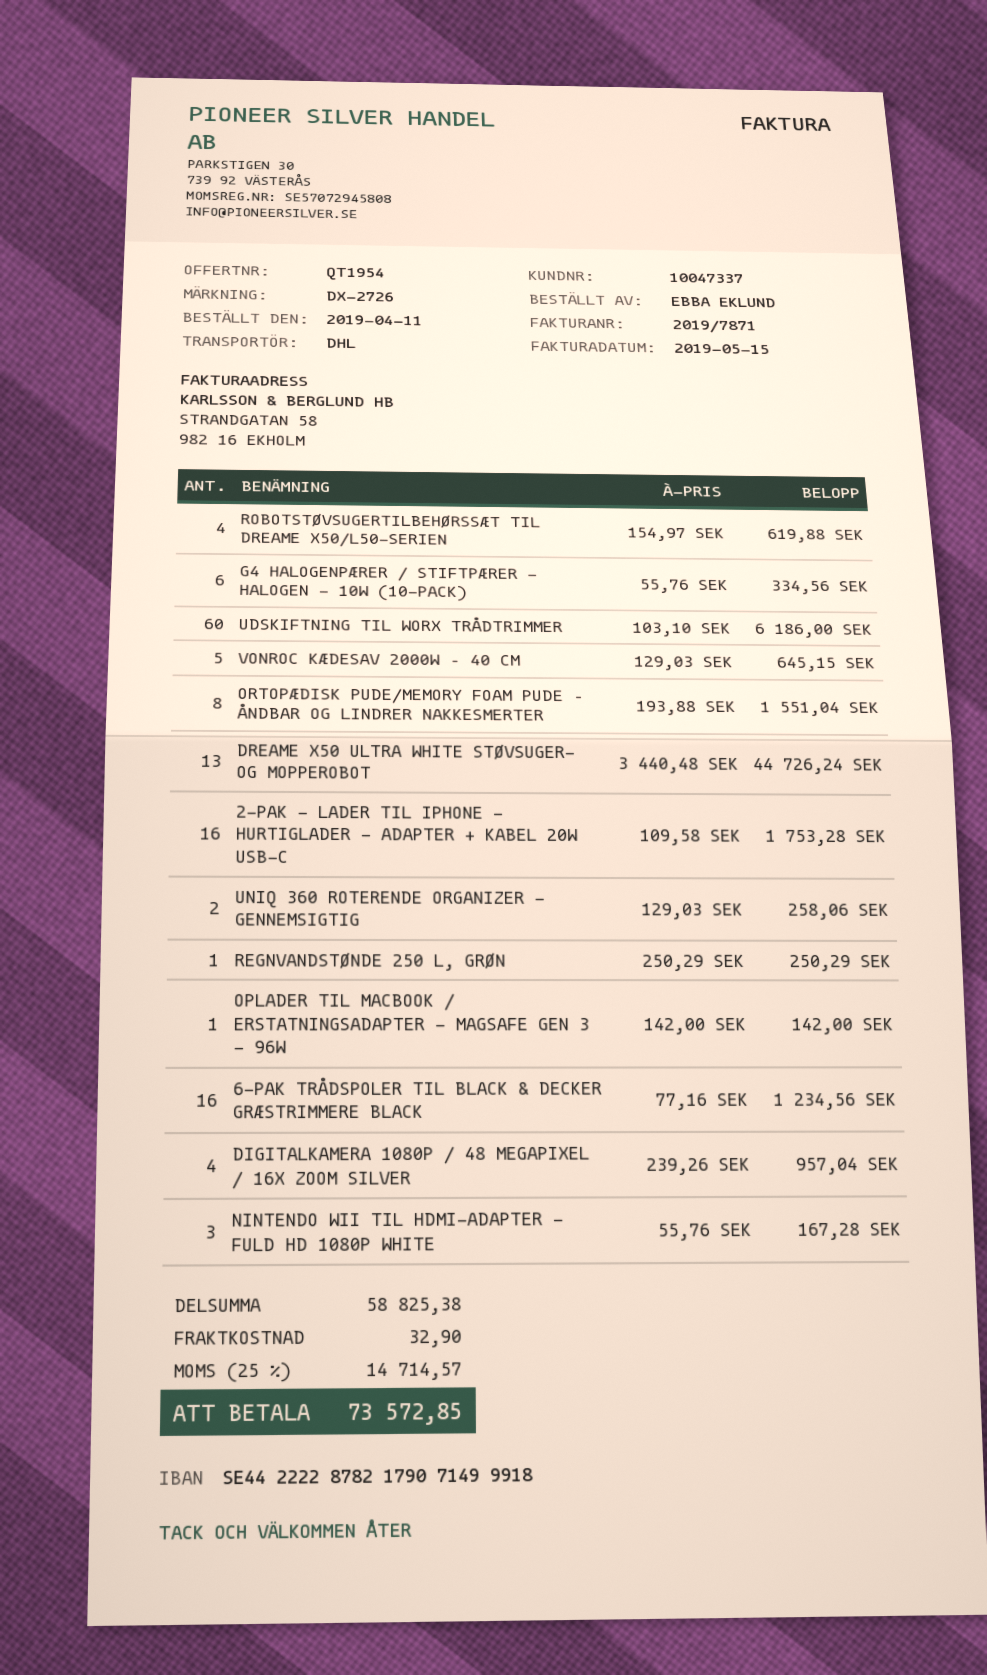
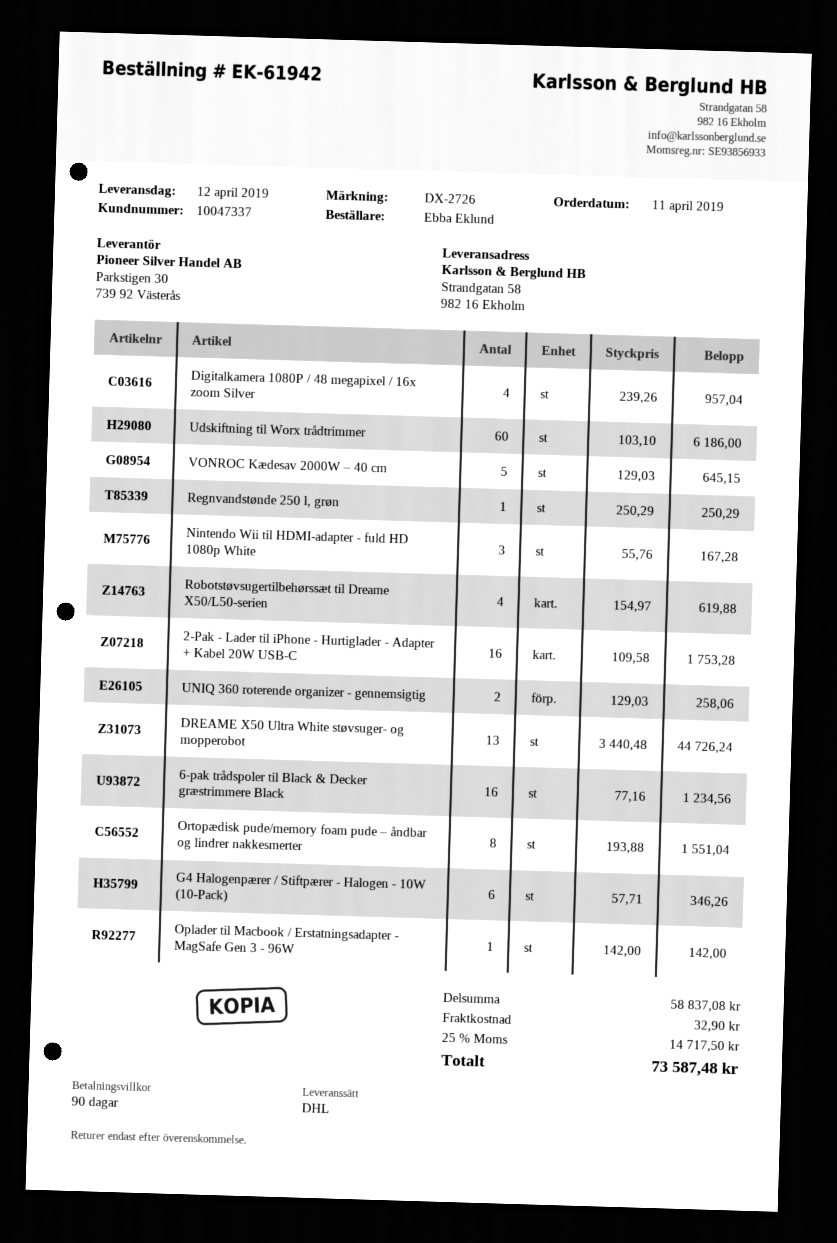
G4 HALOGENPÆRER / STIFTPÆRER - HALOGEN - 10W (10-PACK): 6 x 55.76 = 334.56 -> 6 x 57.71 = 346.26
subtotal: 58825.38 -> 58837.08
tax: 25% = 14714.57 -> 25% = 14717.50
total: 73572.85 -> 73587.48

